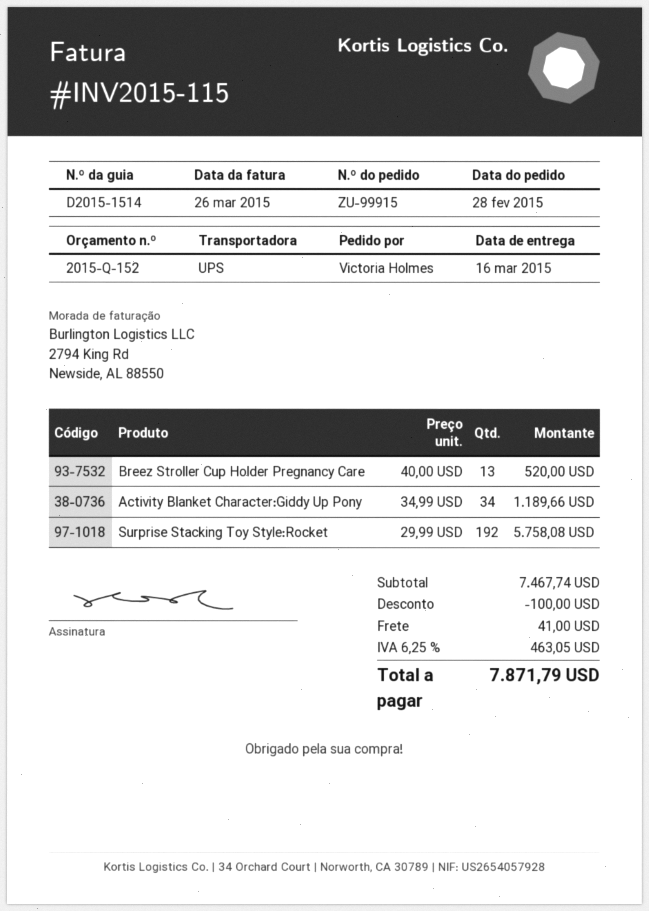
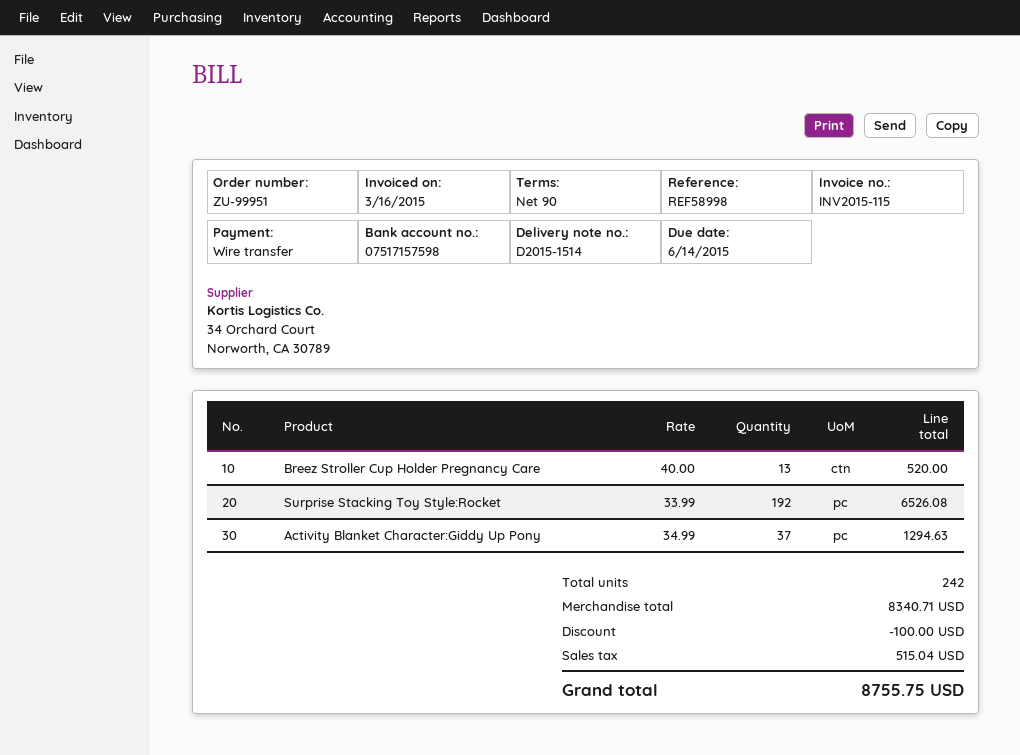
order number: ZU-99915 -> ZU-99951
invoice date: 2015-03-26 -> 2015-03-16
Activity Blanket Character:Giddy Up Pony: 34 x 34.99 = 1189.66 -> 37 x 34.99 = 1294.63
Surprise Stacking Toy Style:Rocket: 192 x 29.99 = 5758.08 -> 192 x 33.99 = 6526.08
subtotal: 7467.74 -> 8340.71
shipping: 41.00 -> none
tax: 463.05 -> 515.04
total: 7871.79 -> 8755.75

